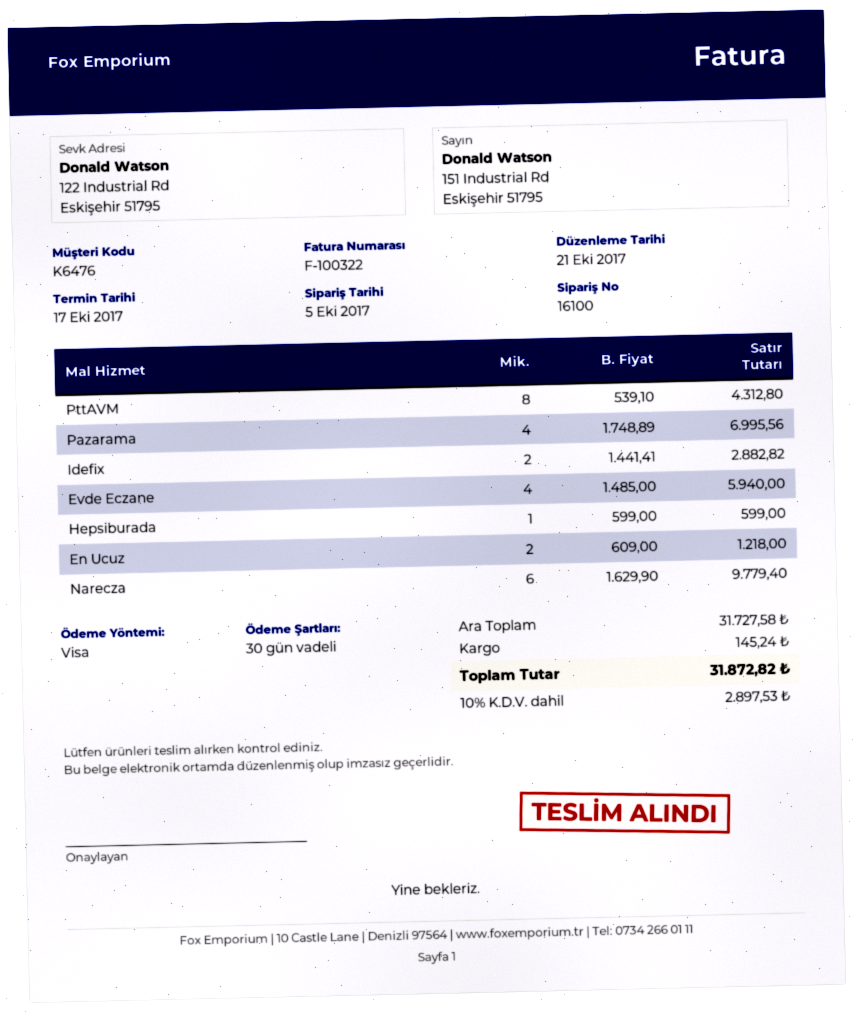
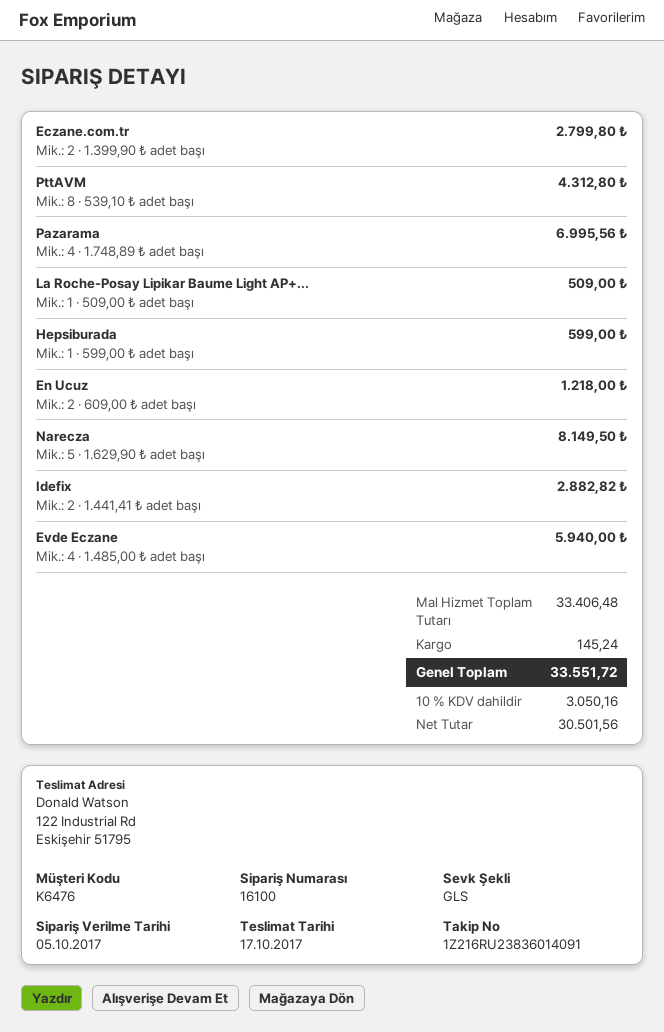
Narecza: 6 x 1629.90 = 9779.40 -> 5 x 1629.90 = 8149.50
Eczane.com.tr: none -> 2 x 1399.90 = 2799.80
La Roche-Posay Lipikar Baume Light AP+...: none -> 1 x 509.00 = 509.00
subtotal: 31727.58 -> 33406.48
tax: 10% = 2897.53 -> 10% = 3050.16
total: 31872.82 -> 33551.72

